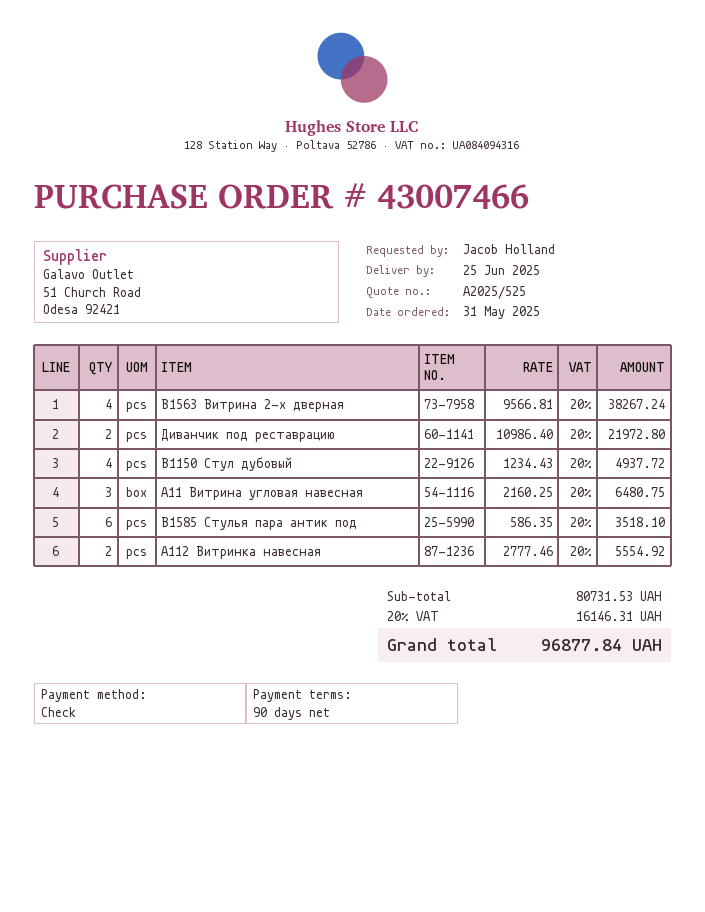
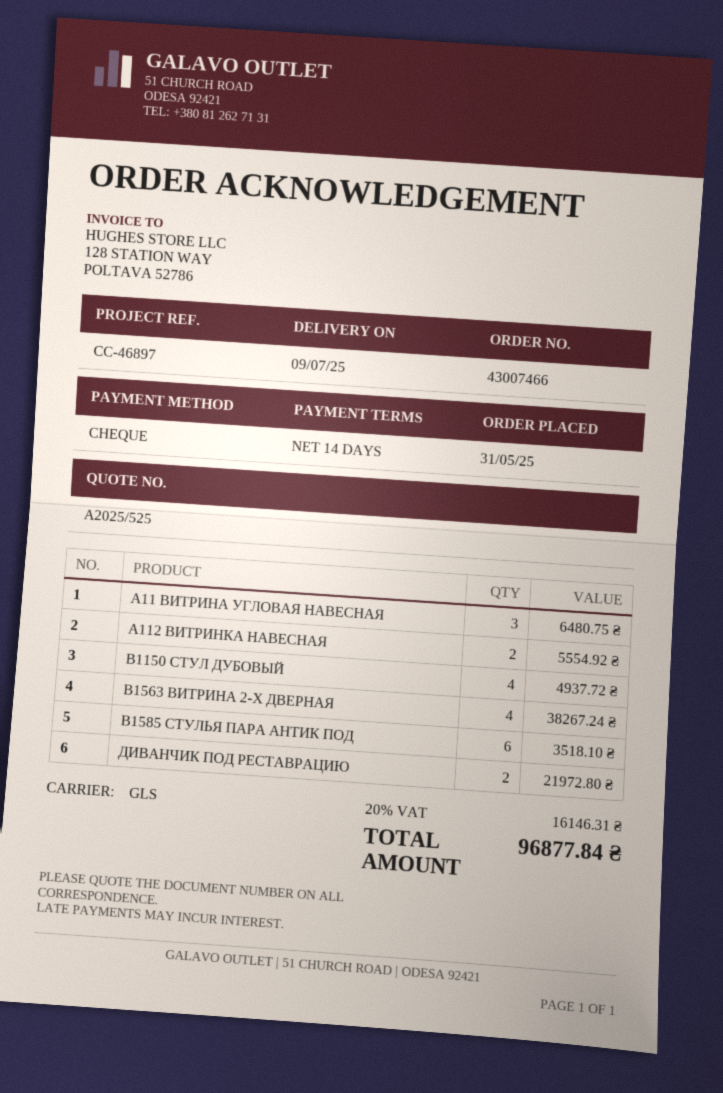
delivery date: 2025-06-25 -> 2025-07-09
payment terms: 90 days -> 14 days

